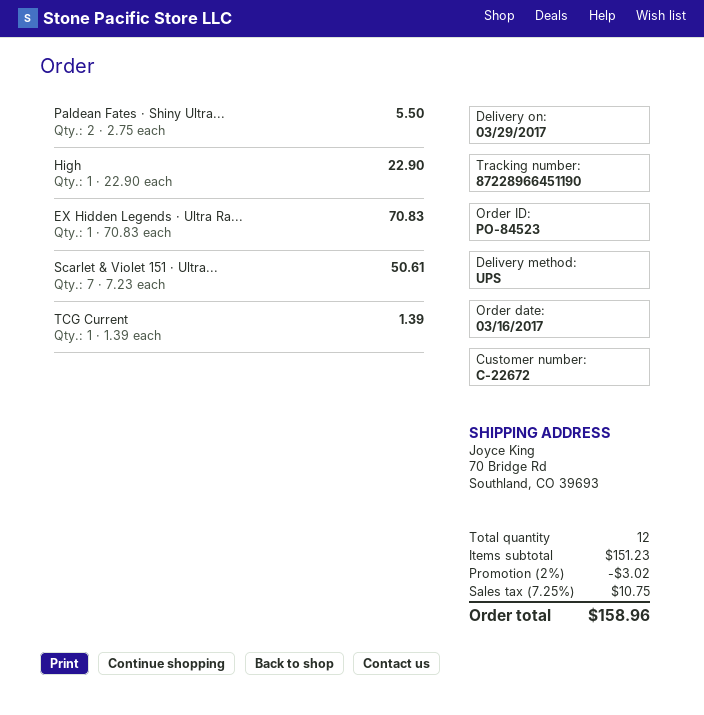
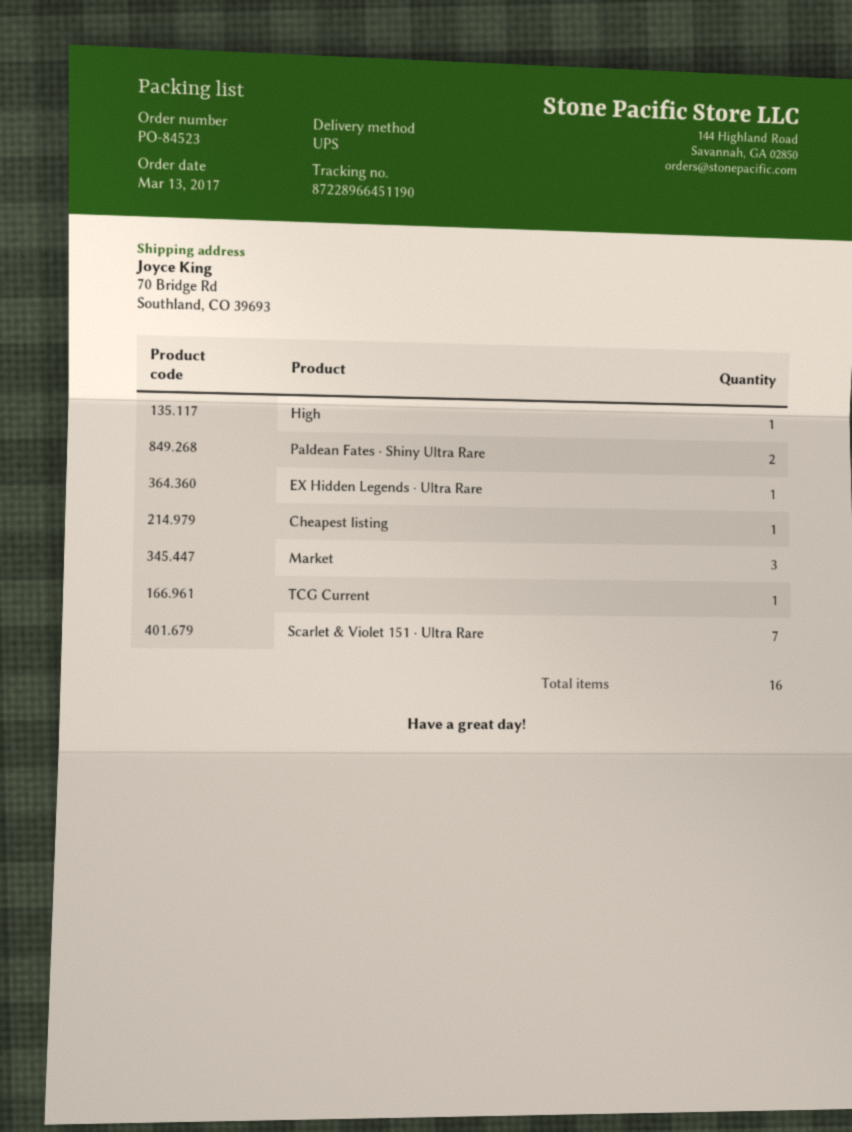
order date: 2017-03-16 -> 2017-03-13
Cheapest listing: none -> 1
Market: none -> 3
total quantity: 12 -> 16

